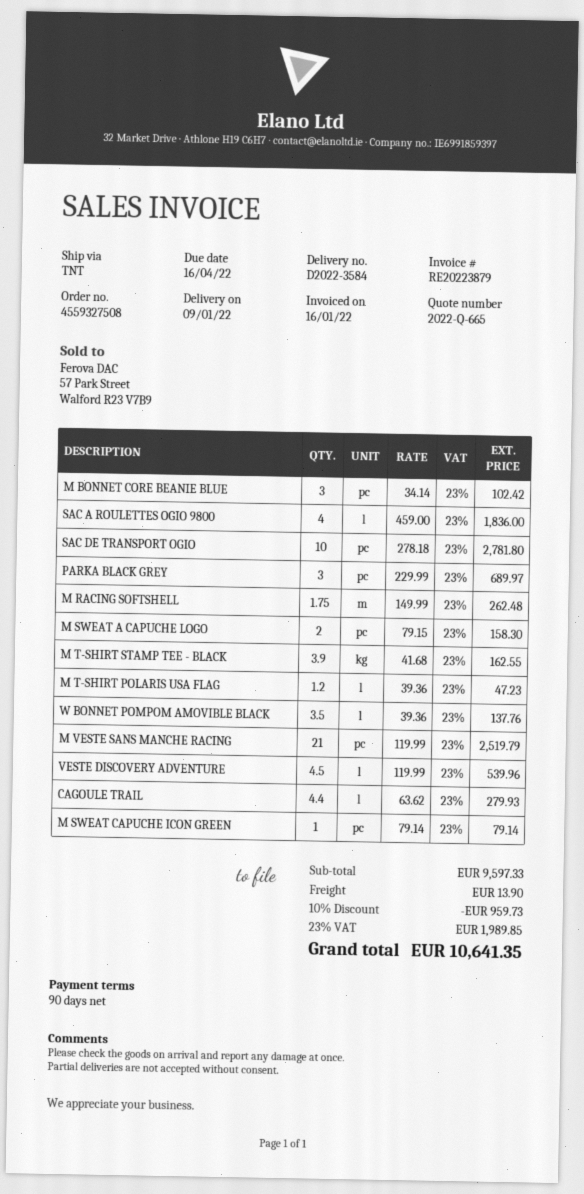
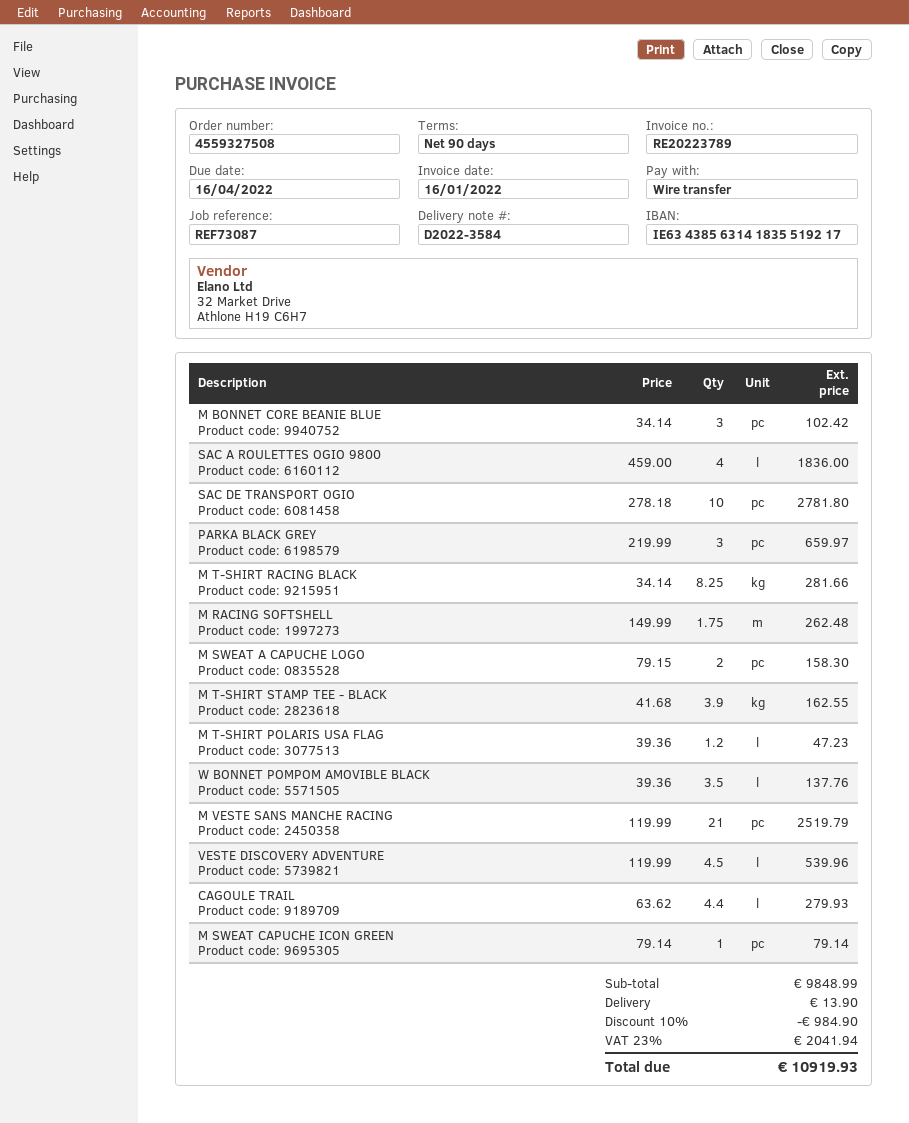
invoice number: RE20223879 -> RE20223789
PARKA BLACK GREY: 3 x 229.99 = 689.97 -> 3 x 219.99 = 659.97
M T-SHIRT RACING BLACK: none -> 8.25 x 34.14 = 281.66
subtotal: 9597.33 -> 9848.99
discount: 10% = 959.73 -> 10% = 984.90
tax: 23% = 1989.85 -> 23% = 2041.94
total: 10641.35 -> 10919.93

